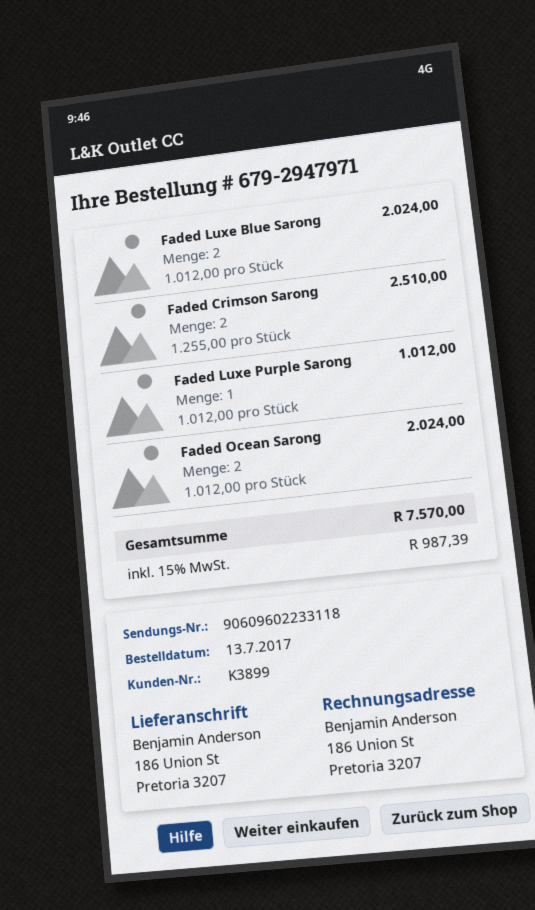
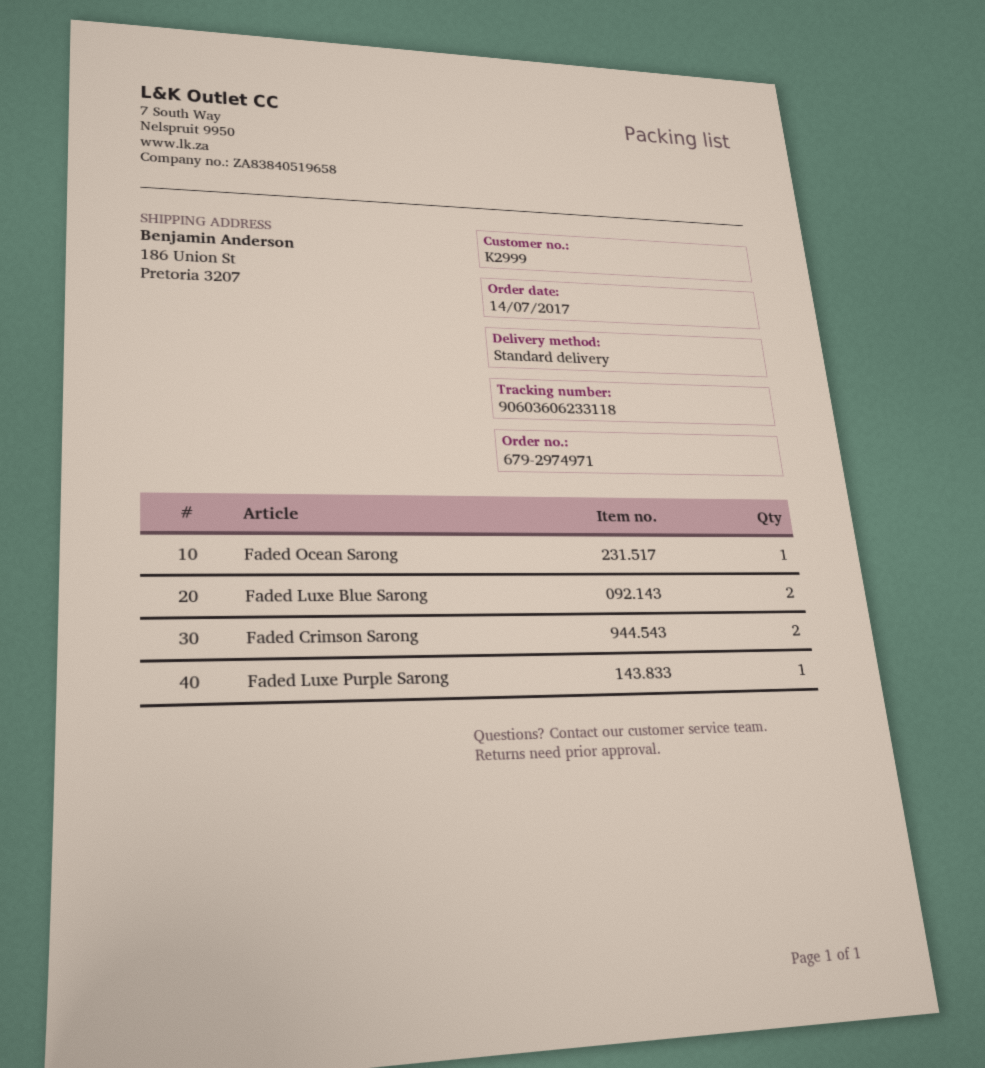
order number: 679-2947971 -> 679-2974971
order date: 2017-07-13 -> 2017-07-14
customer number: K3899 -> K2999
tracking number: 90609602233118 -> 90603606233118
Faded Ocean Sarong: 2 -> 1

